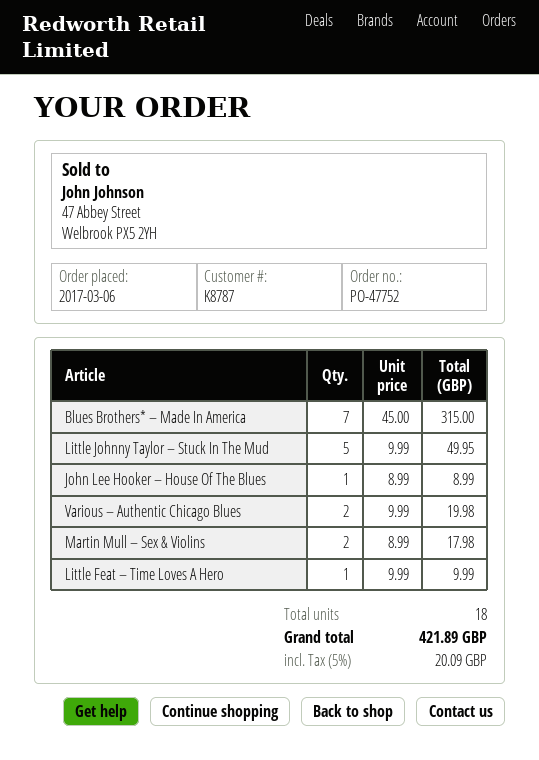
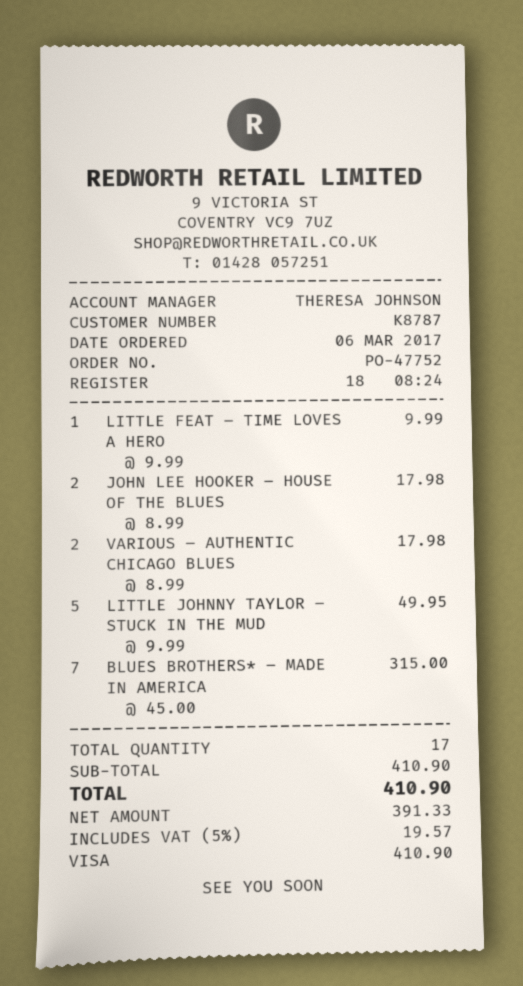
John Lee Hooker – House Of The Blues: 1 x 8.99 = 8.99 -> 2 x 8.99 = 17.98
Various – Authentic Chicago Blues: 2 x 9.99 = 19.98 -> 2 x 8.99 = 17.98
Martin Mull – Sex & Violins: 2 x 8.99 = 17.98 -> none
total quantity: 18 -> 17
tax: 5% = 20.09 -> 5% = 19.57
total: 421.89 -> 410.90

